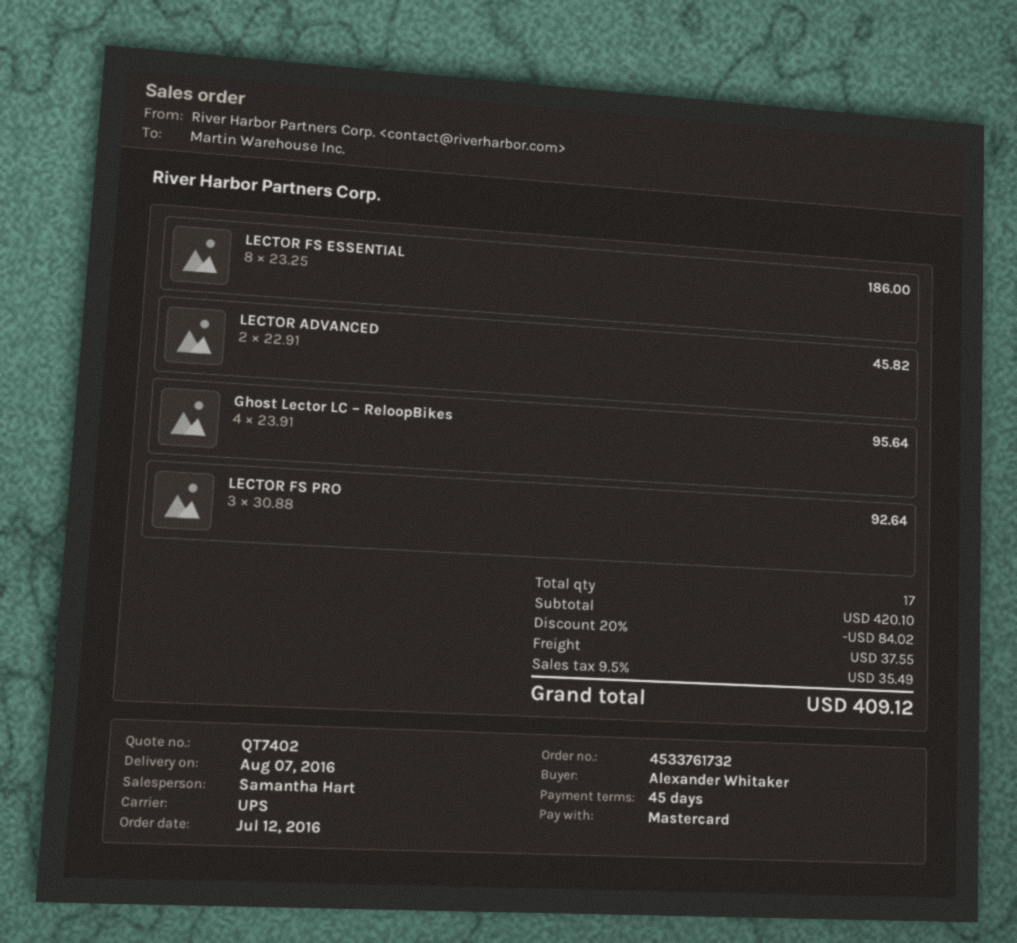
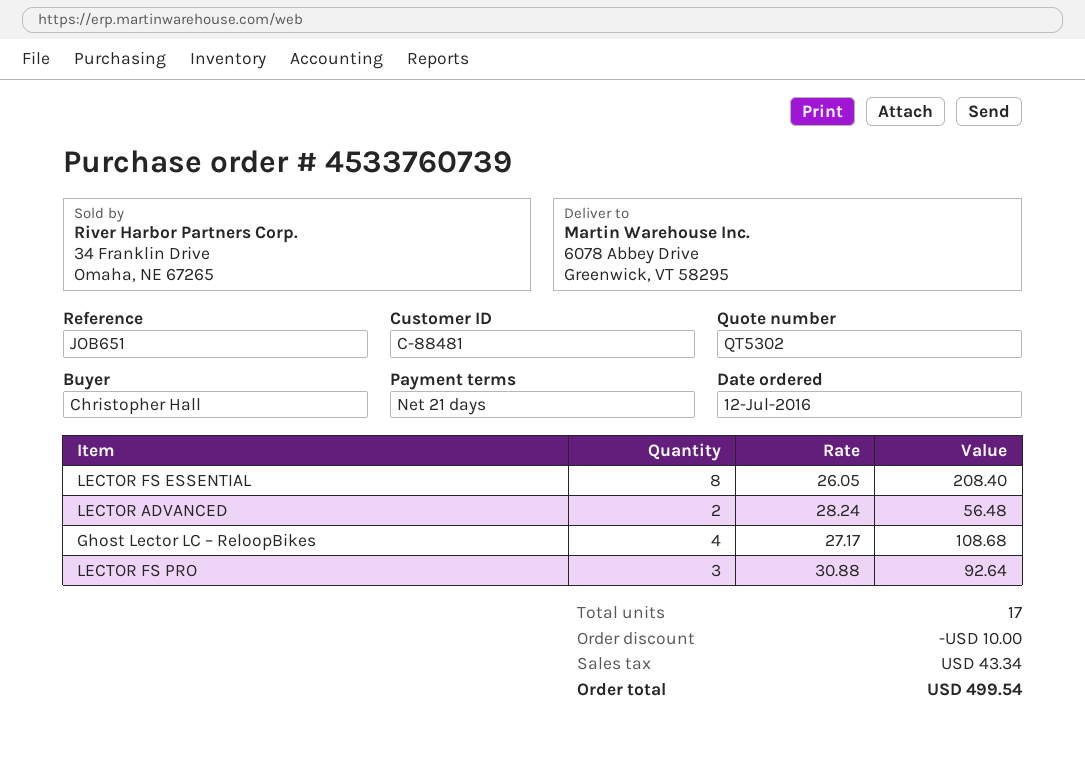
quote number: QT7402 -> QT5302
order number: 4533761732 -> 4533760739
payment terms: 45 days -> 21 days
ordered by: Alexander Whitaker -> Christopher Hall
LECTOR FS ESSENTIAL: 8 x 23.25 = 186.00 -> 8 x 26.05 = 208.40
LECTOR ADVANCED: 2 x 22.91 = 45.82 -> 2 x 28.24 = 56.48
Ghost Lector LC – ReloopBikes: 4 x 23.91 = 95.64 -> 4 x 27.17 = 108.68
discount: 84.02 -> 10.00
shipping: 37.55 -> none
tax: 35.49 -> 43.34
total: 409.12 -> 499.54

